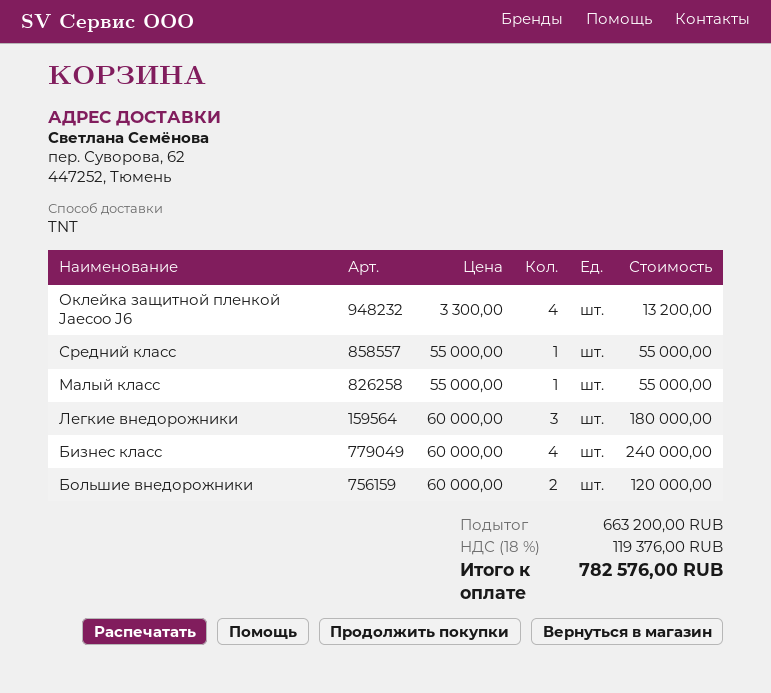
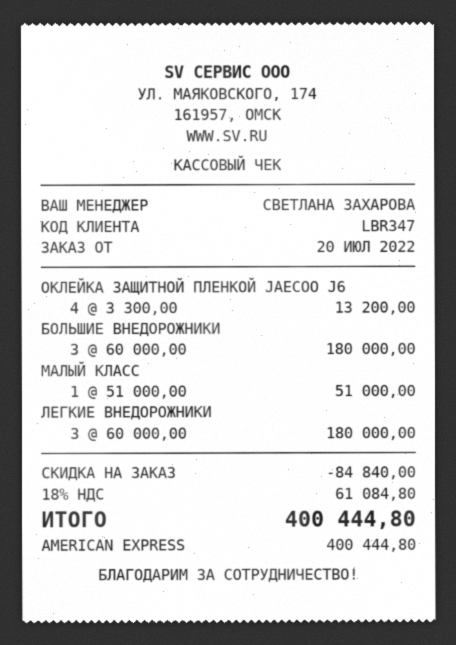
Средний класс: 1 x 55000.00 = 55000.00 -> none
Малый класс: 1 x 55000.00 = 55000.00 -> 1 x 51000.00 = 51000.00
Бизнес класс: 4 x 60000.00 = 240000.00 -> none
Большие внедорожники: 2 x 60000.00 = 120000.00 -> 3 x 60000.00 = 180000.00
discount: none -> 84840.00
tax: 18% = 119376.00 -> 18% = 61084.80
total: 782576.00 -> 400444.80

